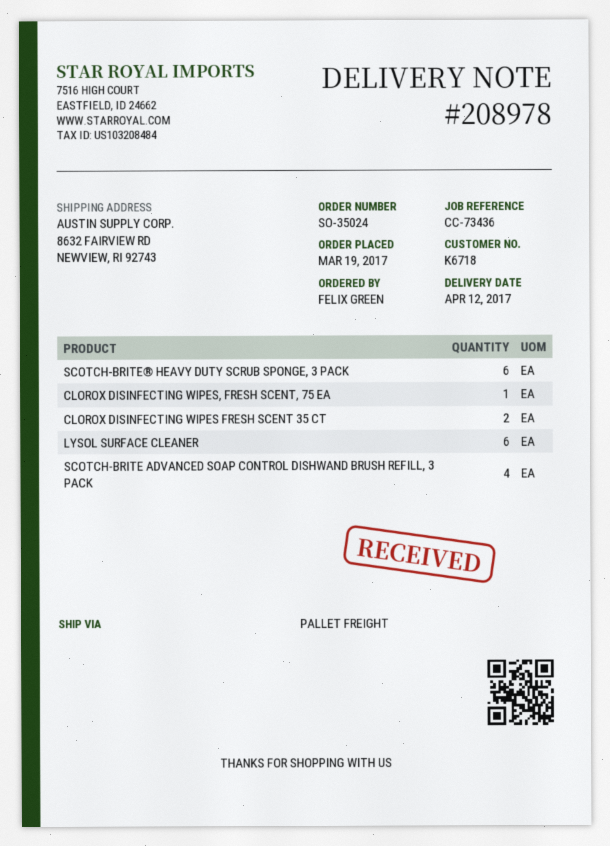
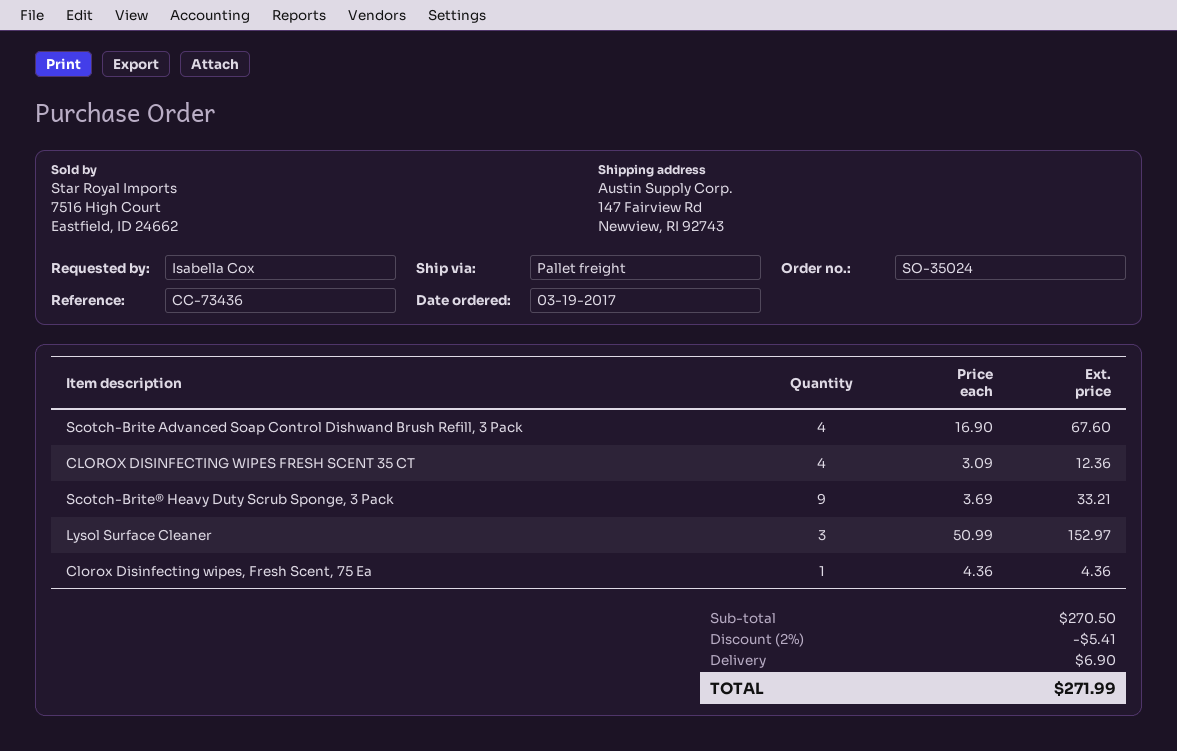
ordered by: FELIX GREEN -> Isabella Cox
ship to: 8632 FAIRVIEW RD, NEWVIEW, RI 92743 -> 147 Fairview Rd, Newview, RI 92743
SCOTCH-BRITE® HEAVY DUTY SCRUB SPONGE, 3 PACK: 6 -> 9
CLOROX DISINFECTING WIPES FRESH SCENT 35 CT: 2 -> 4
LYSOL SURFACE CLEANER: 6 -> 3

